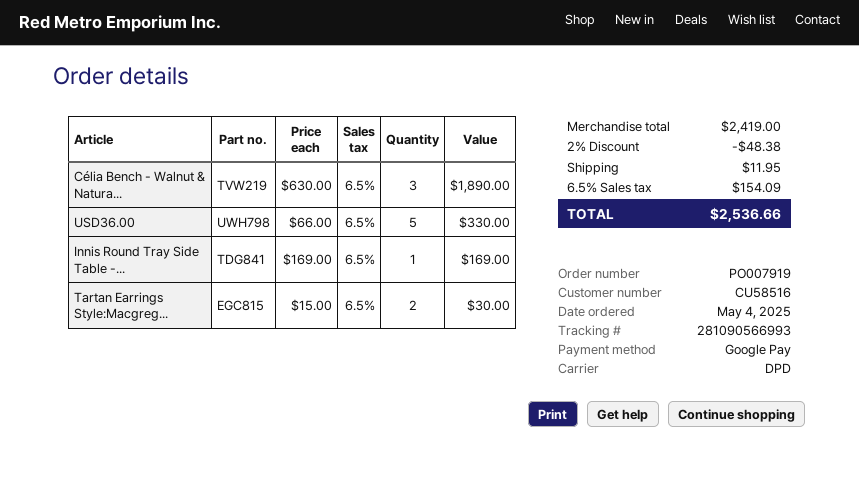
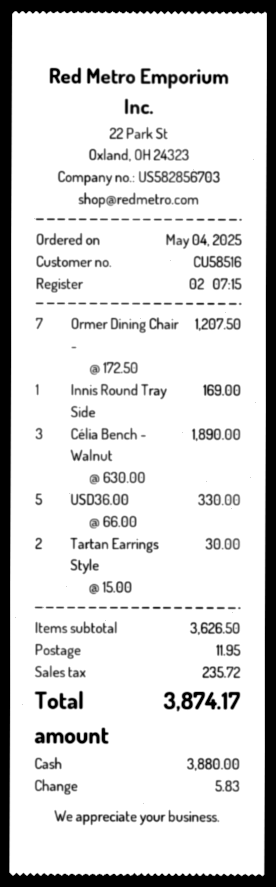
payment method: Google Pay -> cash
Ormer Dining Chair -: none -> 7 x 172.50 = 1207.50
subtotal: 2419.00 -> 3626.50
discount: 2% = 48.38 -> none
tax: 154.09 -> 235.72
total: 2536.66 -> 3874.17

